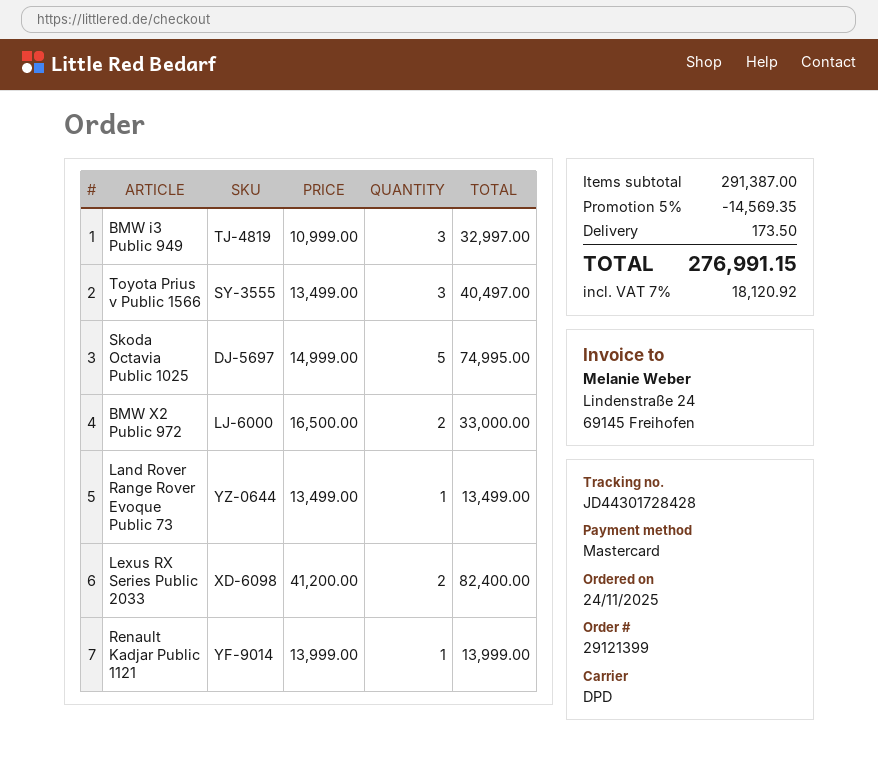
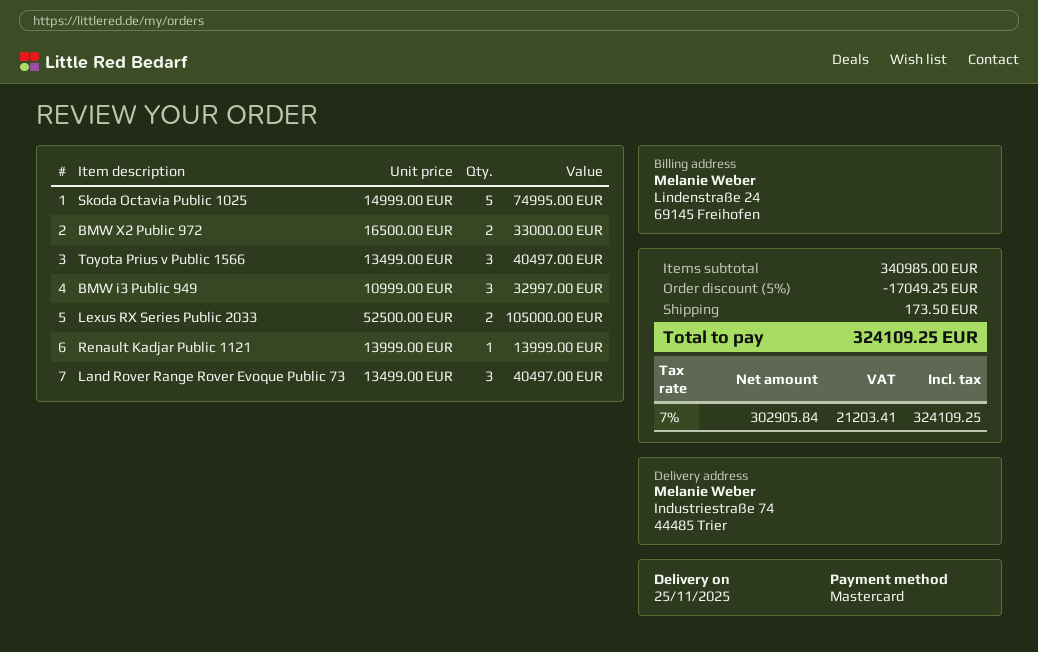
Land Rover Range Rover Evoque Public 73: 1 x 13499.00 = 13499.00 -> 3 x 13499.00 = 40497.00
Lexus RX Series Public 2033: 2 x 41200.00 = 82400.00 -> 2 x 52500.00 = 105000.00
subtotal: 291387.00 -> 340985.00
discount: 5% = 14569.35 -> 5% = 17049.25
tax: 7% = 18120.92 -> 7% = 21203.41
total: 276991.15 -> 324109.25

